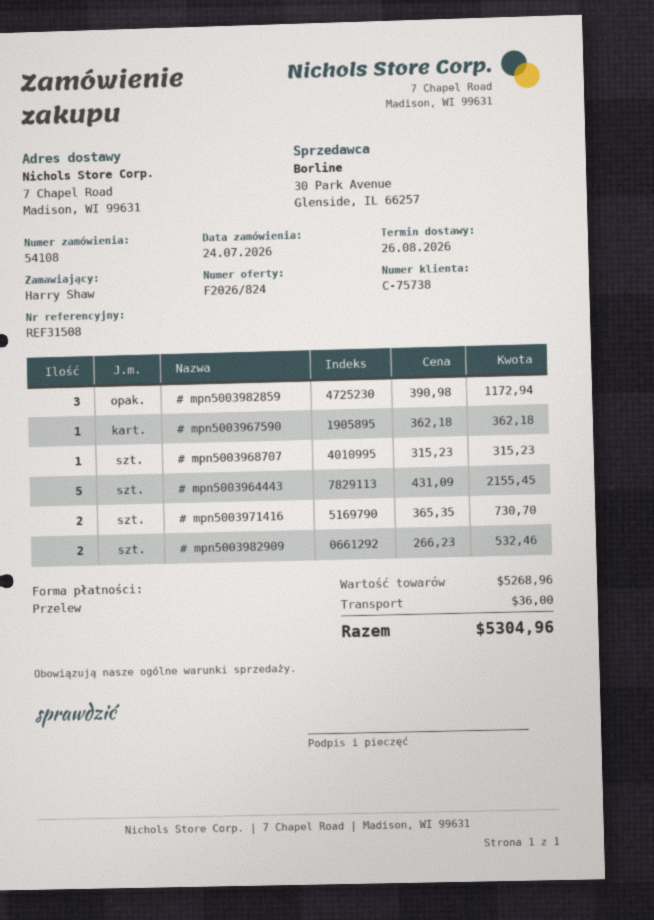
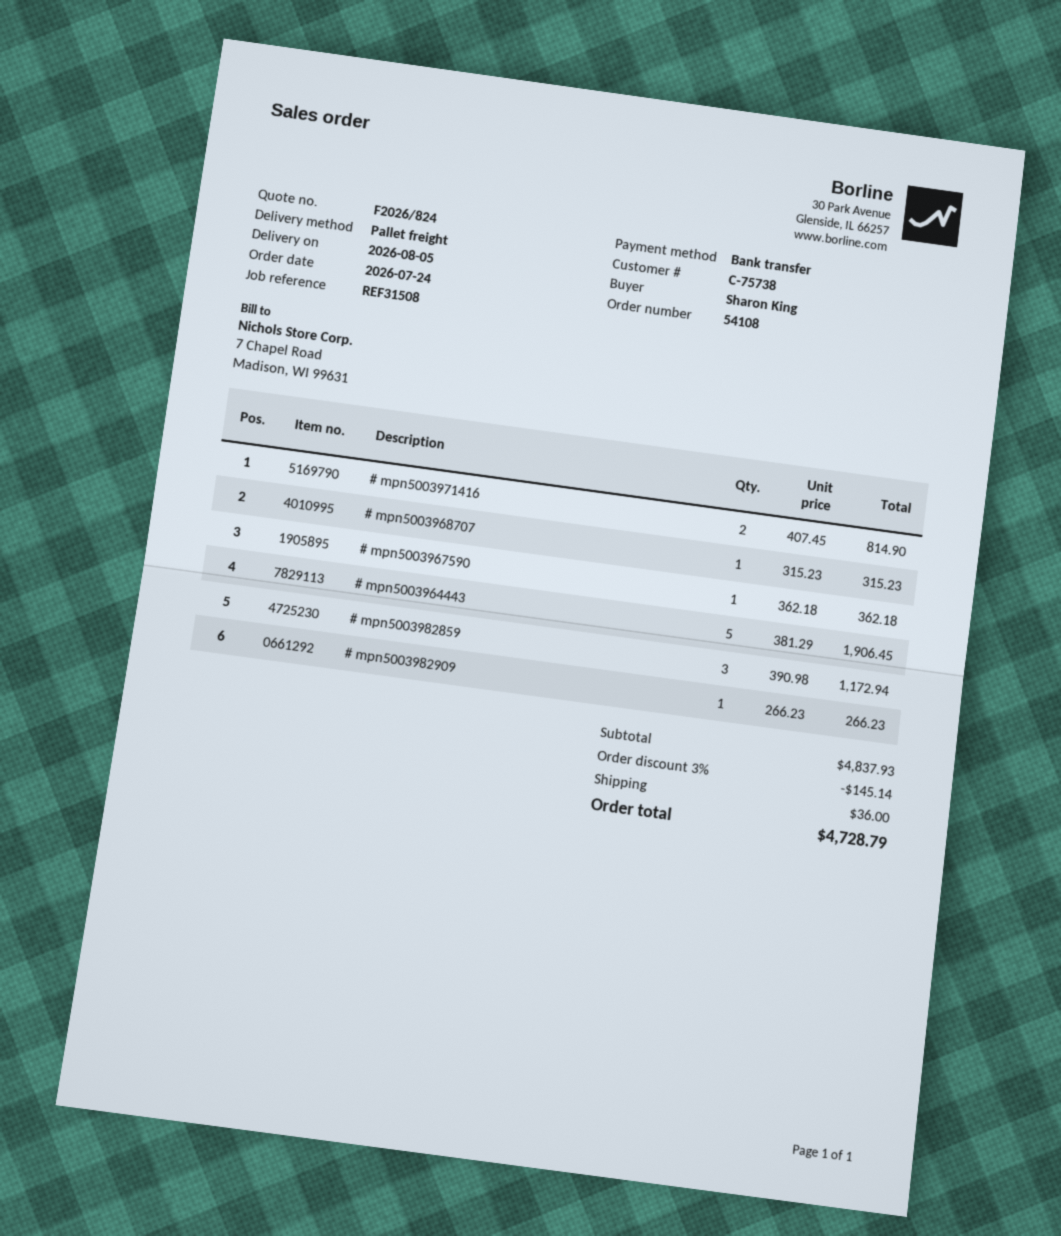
delivery date: 2026-08-26 -> 2026-08-05
ordered by: Harry Shaw -> Sharon King
# mpn5003964443: 5 x 431.09 = 2155.45 -> 5 x 381.29 = 1906.45
# mpn5003971416: 2 x 365.35 = 730.70 -> 2 x 407.45 = 814.90
# mpn5003982909: 2 x 266.23 = 532.46 -> 1 x 266.23 = 266.23
subtotal: 5268.96 -> 4837.93
discount: none -> 3% = 145.14
total: 5304.96 -> 4728.79

